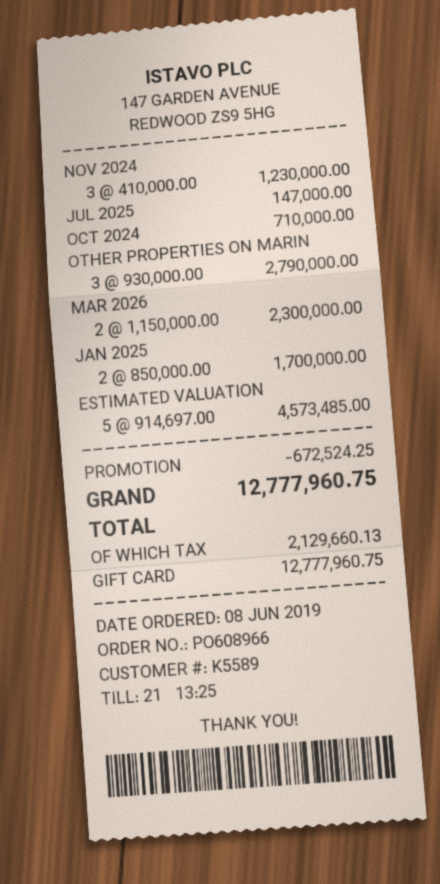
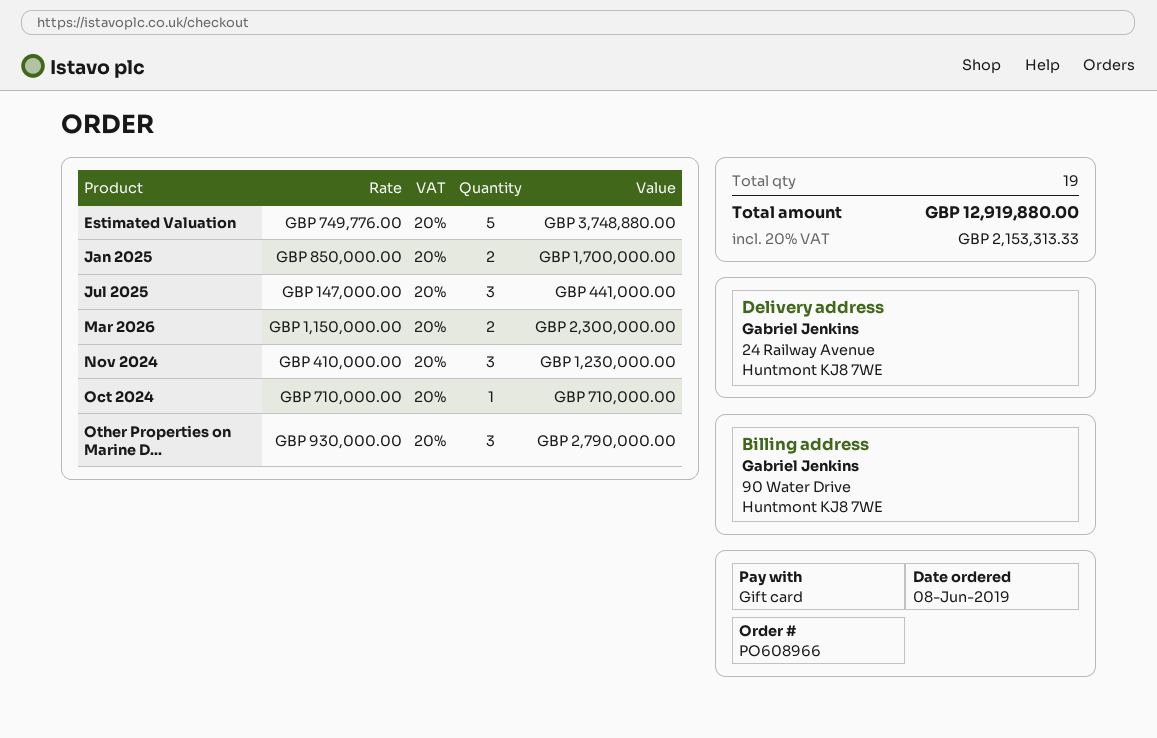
JUL 2025: 1 x 147000.00 = 147000.00 -> 3 x 147000.00 = 441000.00
ESTIMATED VALUATION: 5 x 914697.00 = 4573485.00 -> 5 x 749776.00 = 3748880.00
discount: 672524.25 -> none
tax: 2129660.13 -> 2153313.33
total: 12777960.75 -> 12919880.00

